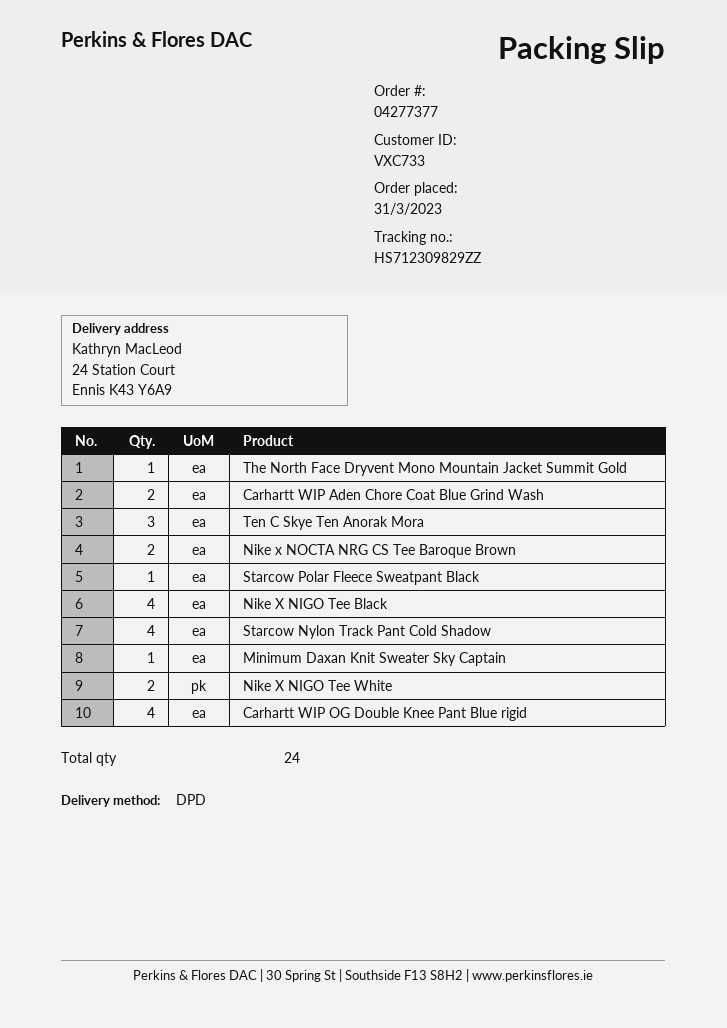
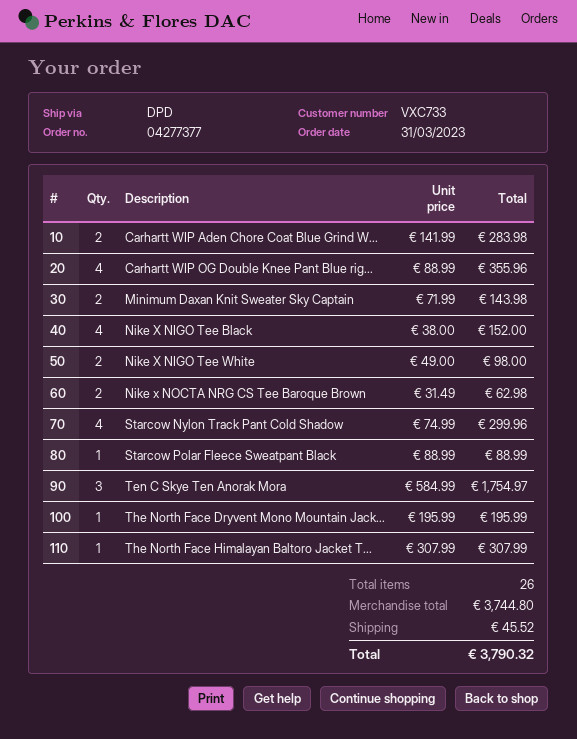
Minimum Daxan Knit Sweater Sky Captain: 1 -> 2
The North Face Himalayan Baltoro Jacket T...: none -> 1
total quantity: 24 -> 26

